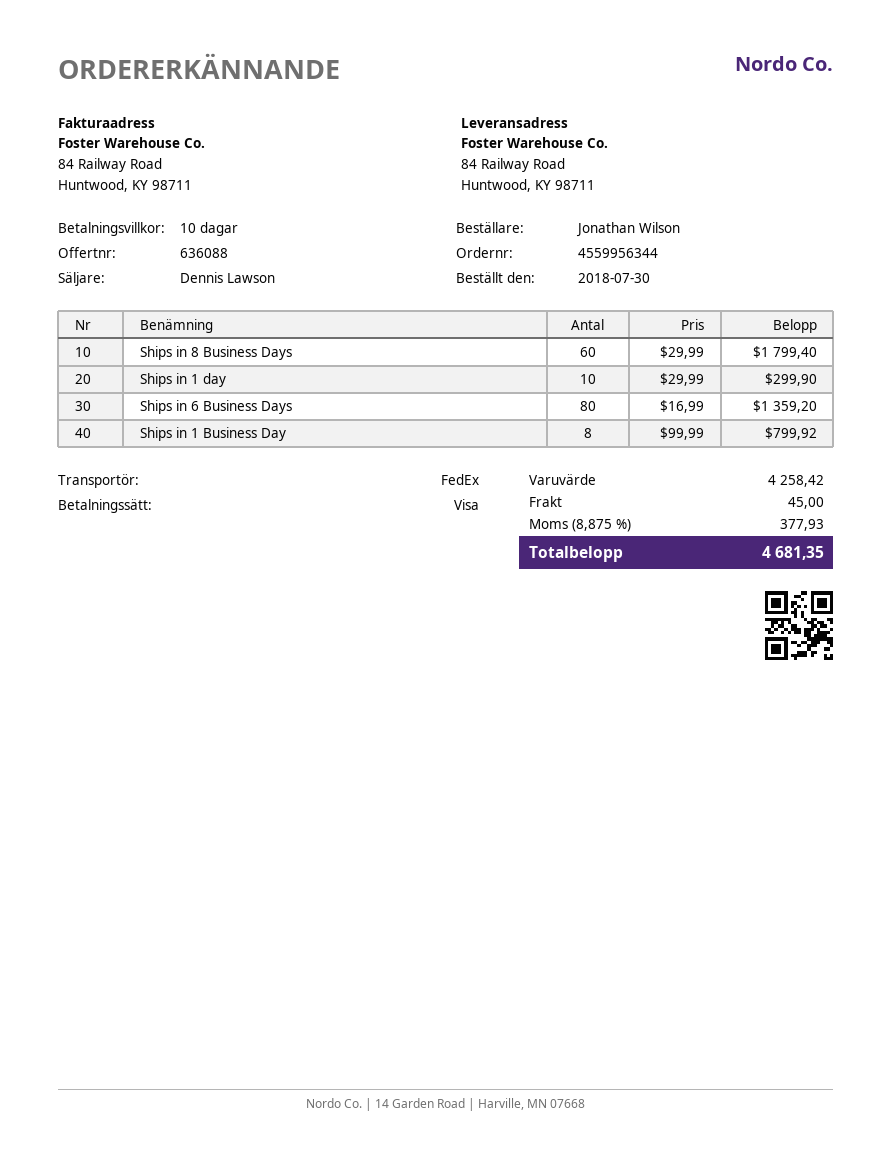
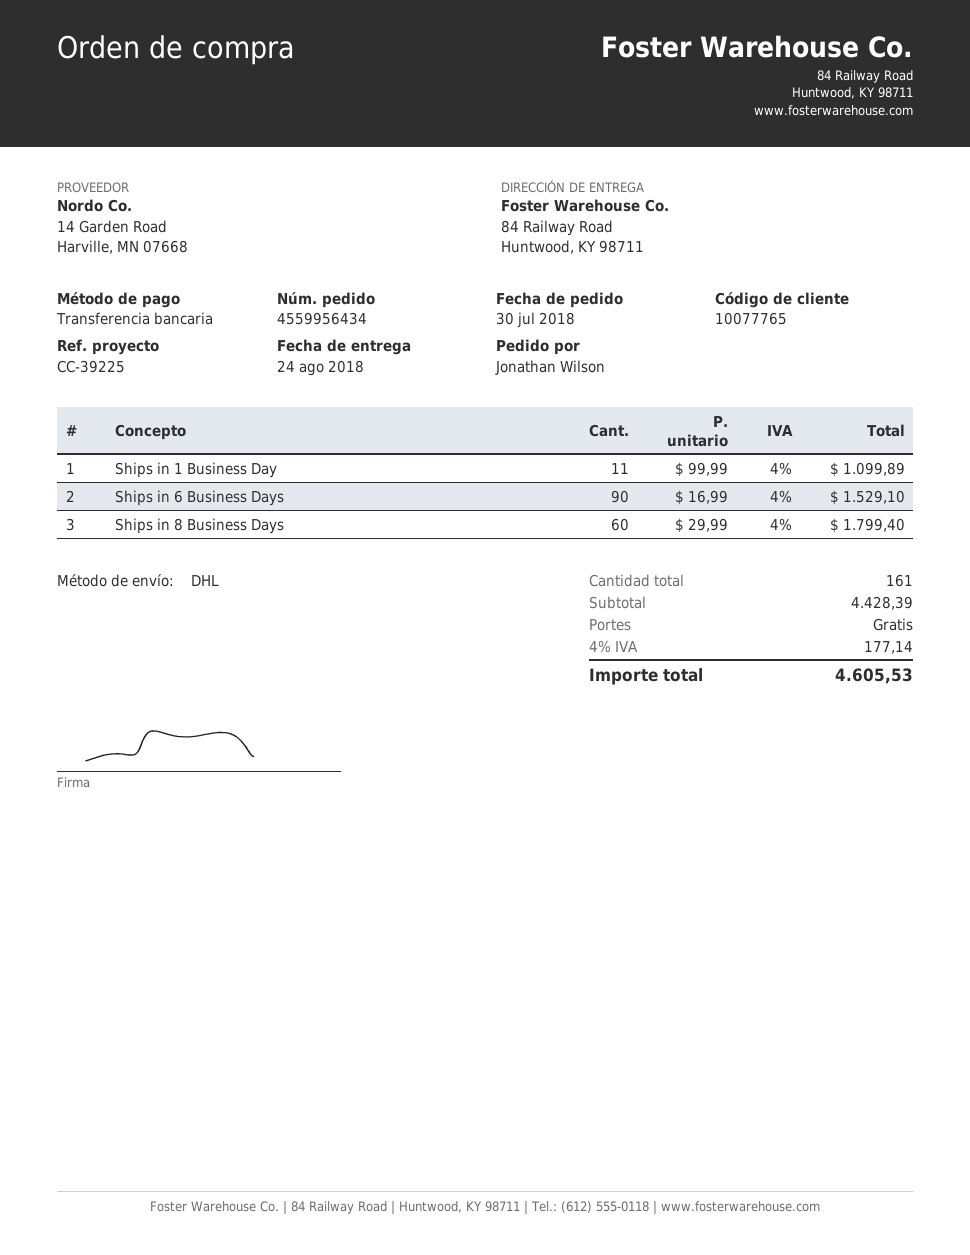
order number: 4559956344 -> 4559956434
payment method: Visa -> bank transfer
shipping method: FedEx -> DHL
Ships in 1 day: 10 x 29.99 = 299.90 -> none
Ships in 6 Business Days: 80 x 16.99 = 1359.20 -> 90 x 16.99 = 1529.10
Ships in 1 Business Day: 8 x 99.99 = 799.92 -> 11 x 99.99 = 1099.89
subtotal: 4258.42 -> 4428.39
shipping: 45.00 -> 0.00
tax: 8.875% = 377.93 -> 4% = 177.14
total: 4681.35 -> 4605.53

